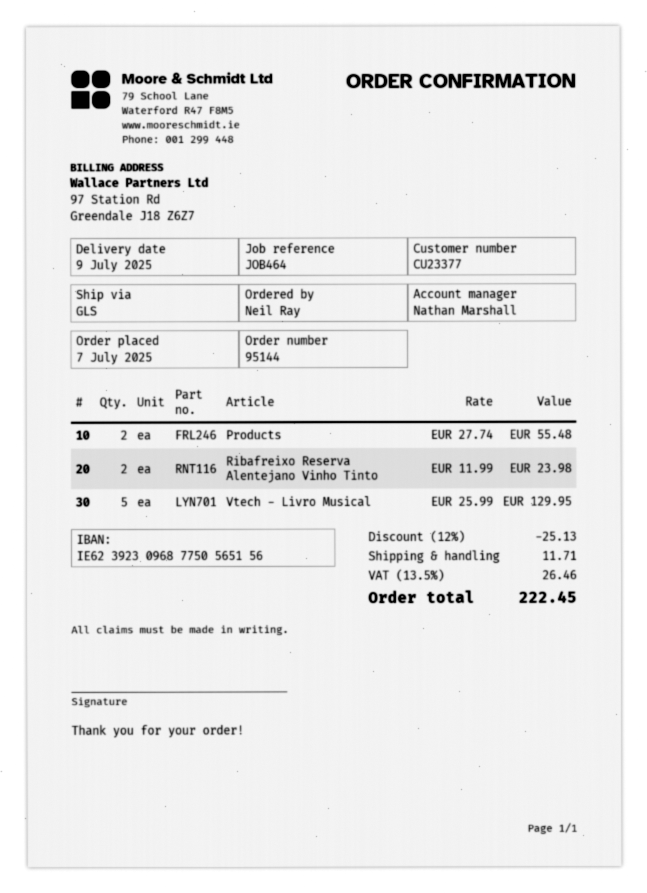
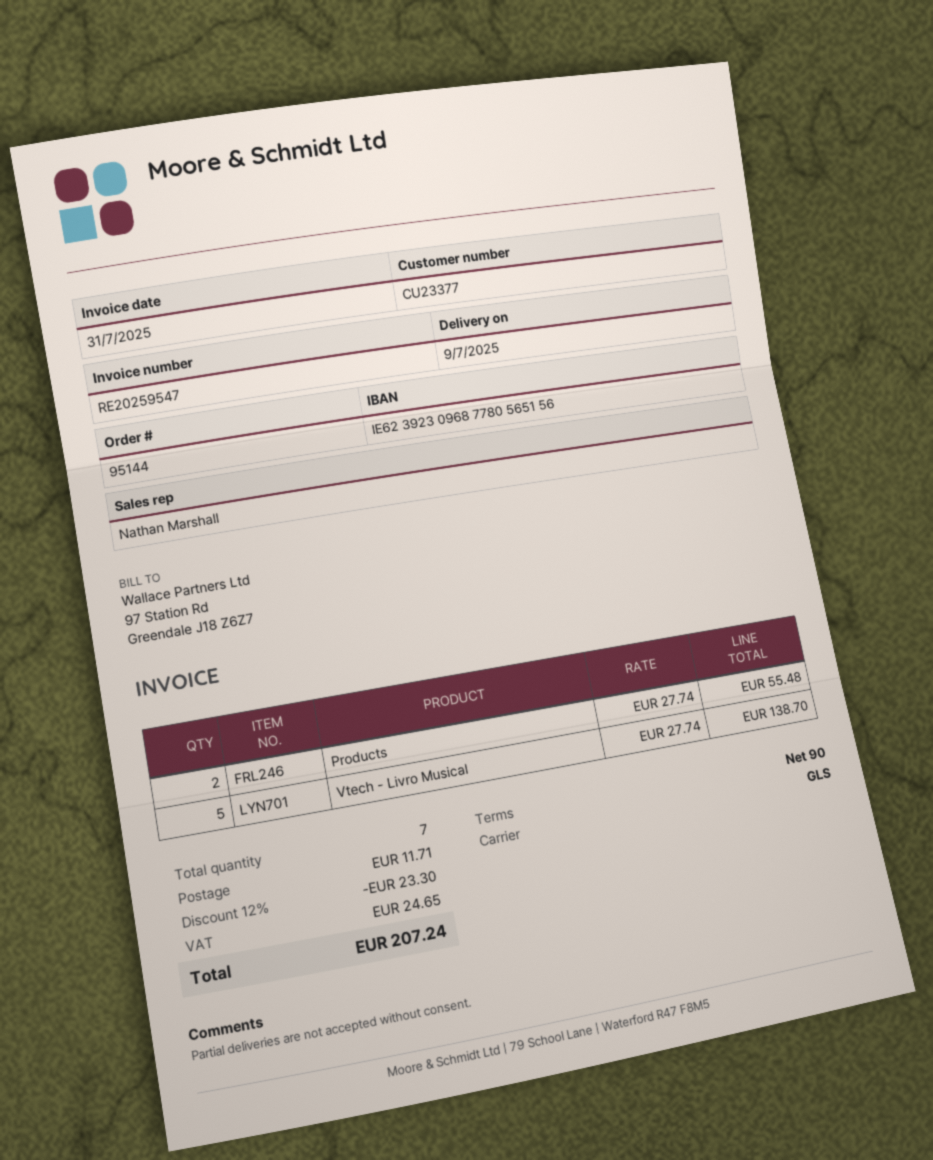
bank account: IE62392309687750565156 -> IE62392309687780565156
Ribafreixo Reserva Alentejano Vinho Tinto: 2 x 11.99 = 23.98 -> none
Vtech - Livro Musical: 5 x 25.99 = 129.95 -> 5 x 27.74 = 138.70
discount: 12% = 25.13 -> 12% = 23.30
tax: 26.46 -> 24.65
total: 222.45 -> 207.24

